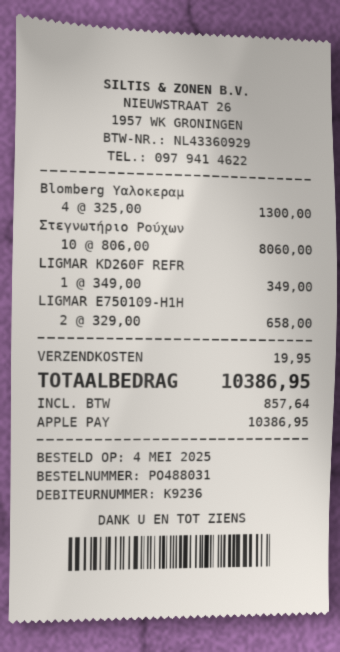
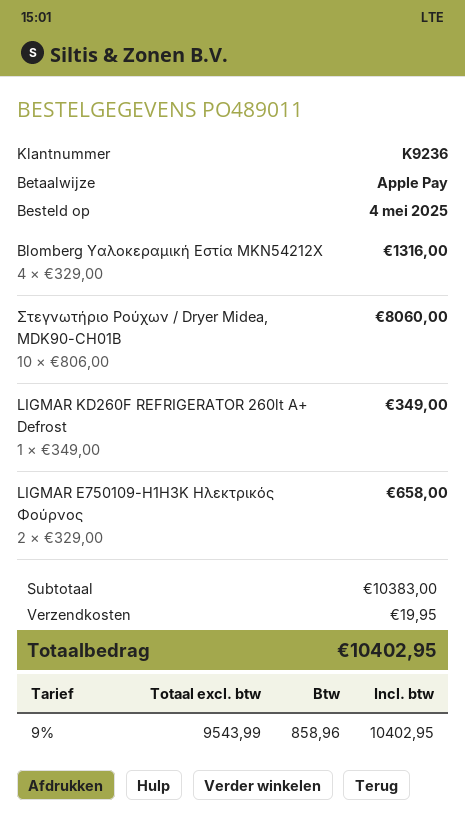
order number: PO488031 -> PO489011
Blomberg Υαλοκεραμ: 4 x 325.00 = 1300.00 -> 4 x 329.00 = 1316.00
tax: 857.64 -> 858.96
total: 10386.95 -> 10402.95

